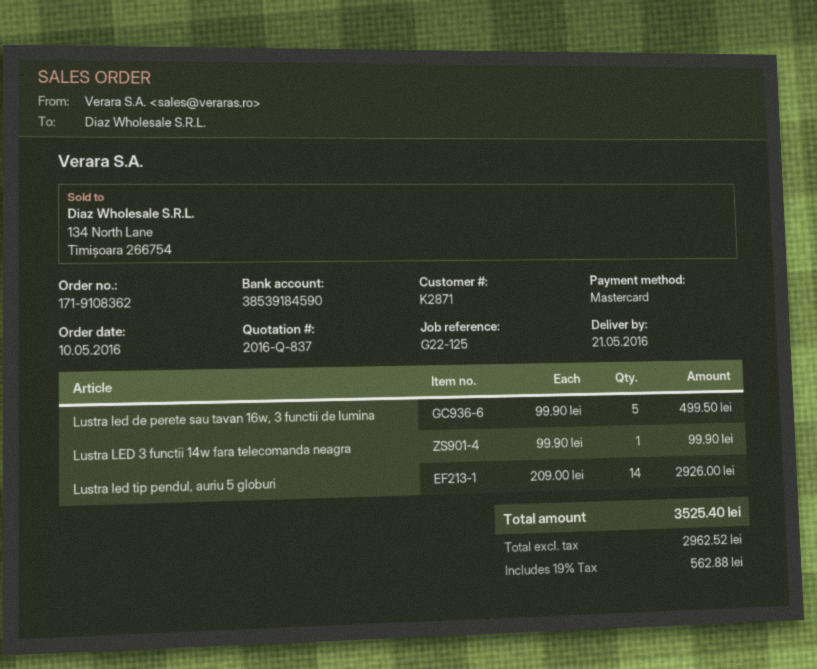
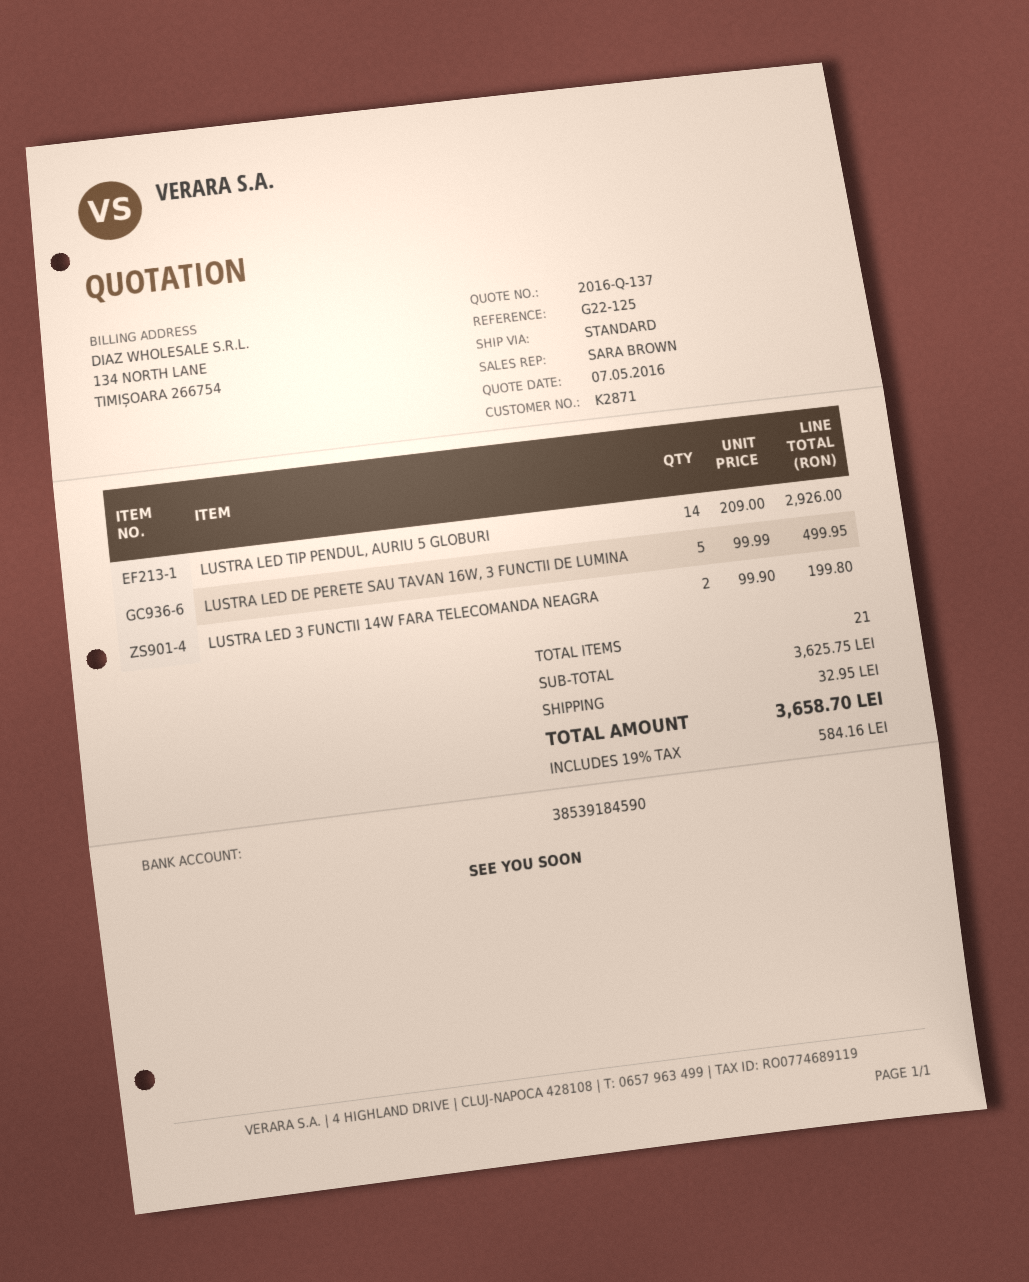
quote number: 2016-Q-837 -> 2016-Q-137
Lustra led de perete sau tavan 16w, 3 functii de lumina: 5 x 99.90 = 499.50 -> 5 x 99.99 = 499.95
Lustra LED 3 functii 14w fara telecomanda neagra: 1 x 99.90 = 99.90 -> 2 x 99.90 = 199.80
shipping: none -> 32.95
tax: 19% = 562.88 -> 19% = 584.16
total: 3525.40 -> 3658.70

